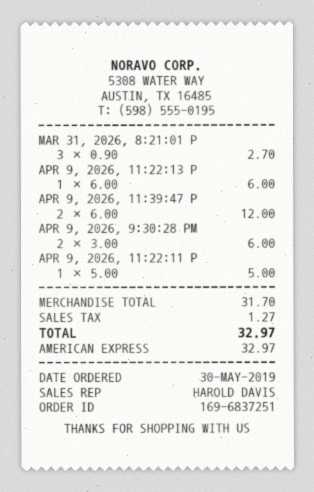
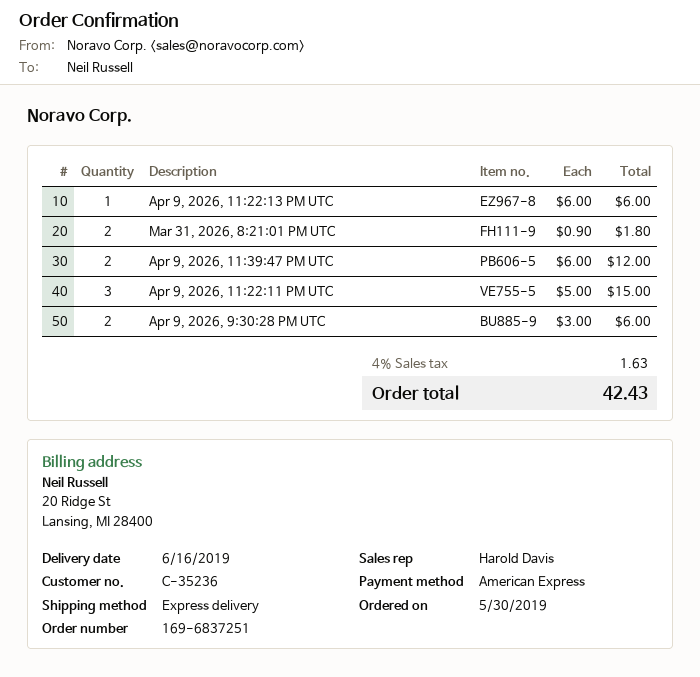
MAR 31, 2026, 8:21:01 P: 3 x 0.90 = 2.70 -> 2 x 0.90 = 1.80
APR 9, 2026, 11:22:11 P: 1 x 5.00 = 5.00 -> 3 x 5.00 = 15.00
tax: 1.27 -> 1.63
total: 32.97 -> 42.43

